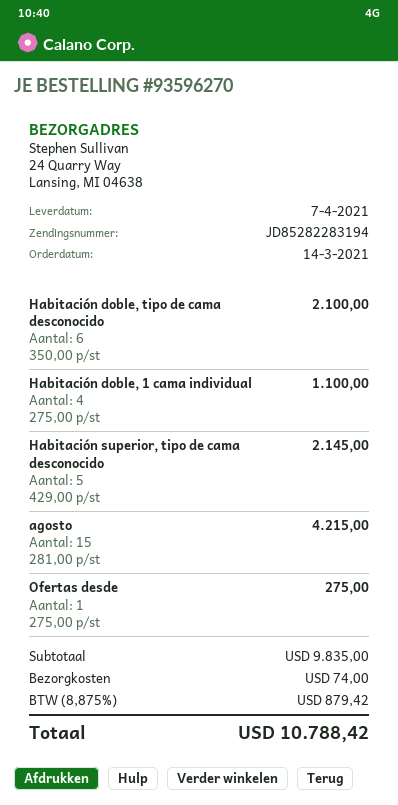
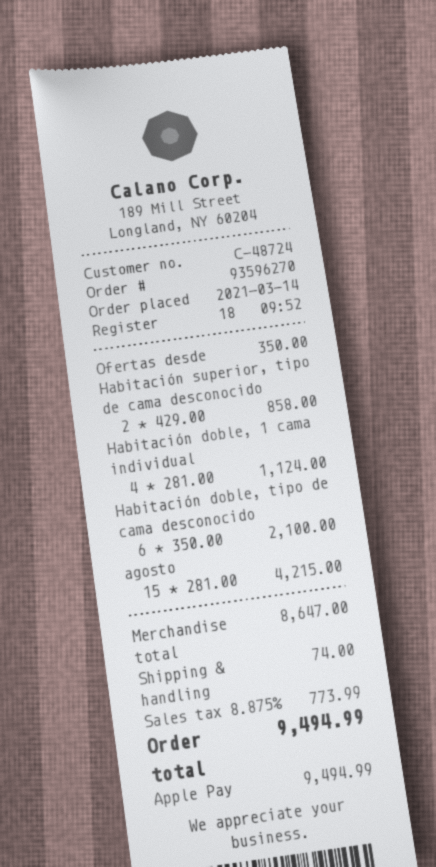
Habitación doble, 1 cama individual: 4 x 275.00 = 1100.00 -> 4 x 281.00 = 1124.00
Habitación superior, tipo de cama desconocido: 5 x 429.00 = 2145.00 -> 2 x 429.00 = 858.00
Ofertas desde: 1 x 275.00 = 275.00 -> 1 x 350.00 = 350.00
subtotal: 9835.00 -> 8647.00
tax: 8.875% = 879.42 -> 8.875% = 773.99
total: 10788.42 -> 9494.99

